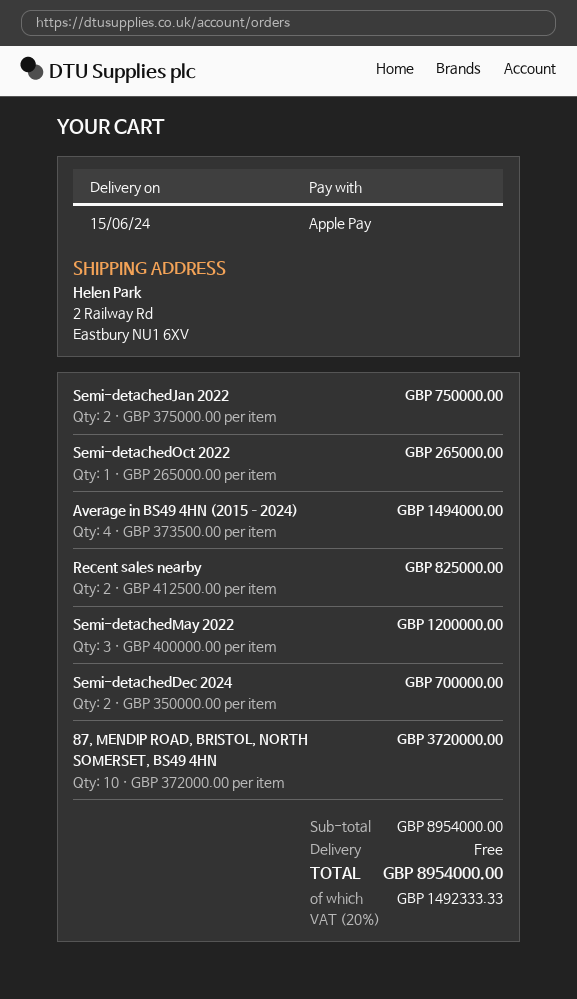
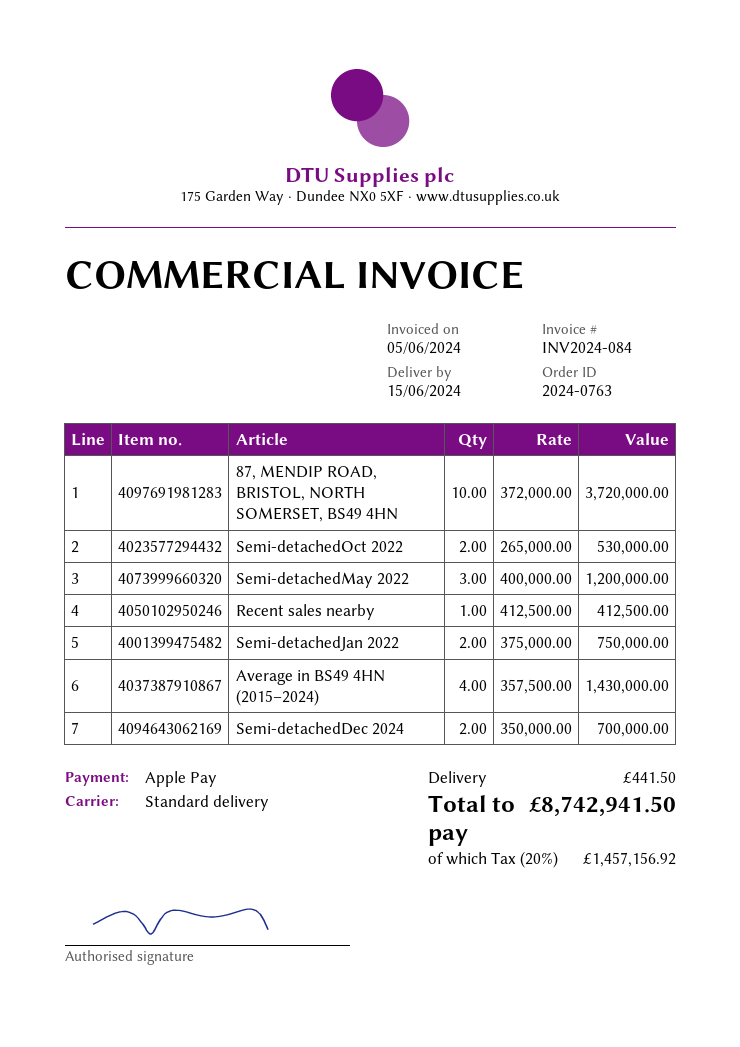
Semi-detachedOct 2022: 1 x 265000.00 = 265000.00 -> 2 x 265000.00 = 530000.00
Average in BS49 4HN (2015–2024): 4 x 373500.00 = 1494000.00 -> 4 x 357500.00 = 1430000.00
Recent sales nearby: 2 x 412500.00 = 825000.00 -> 1 x 412500.00 = 412500.00
shipping: 0.00 -> 441.50
tax: 20% = 1492333.33 -> 20% = 1457156.92
total: 8954000.00 -> 8742941.50

